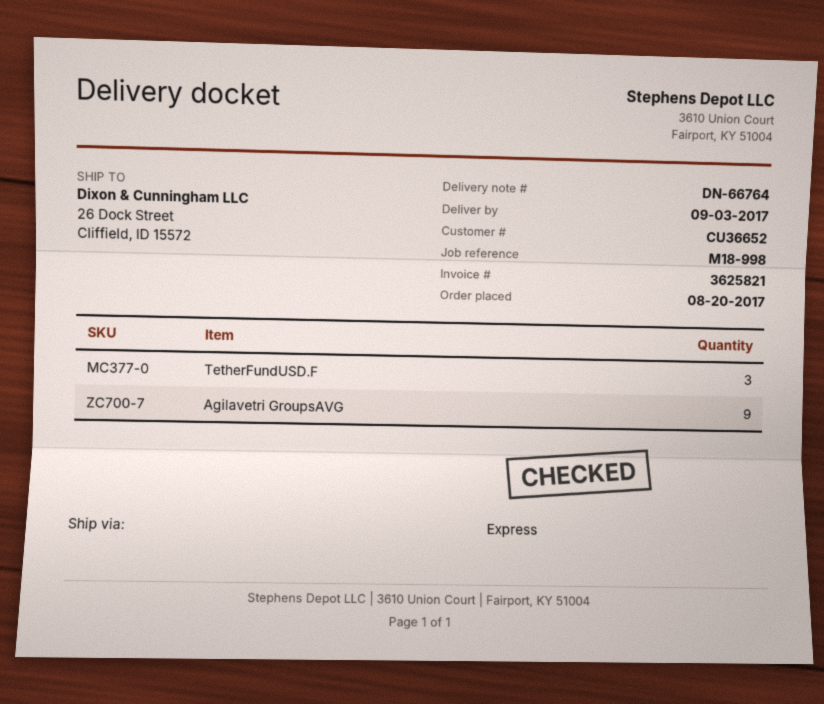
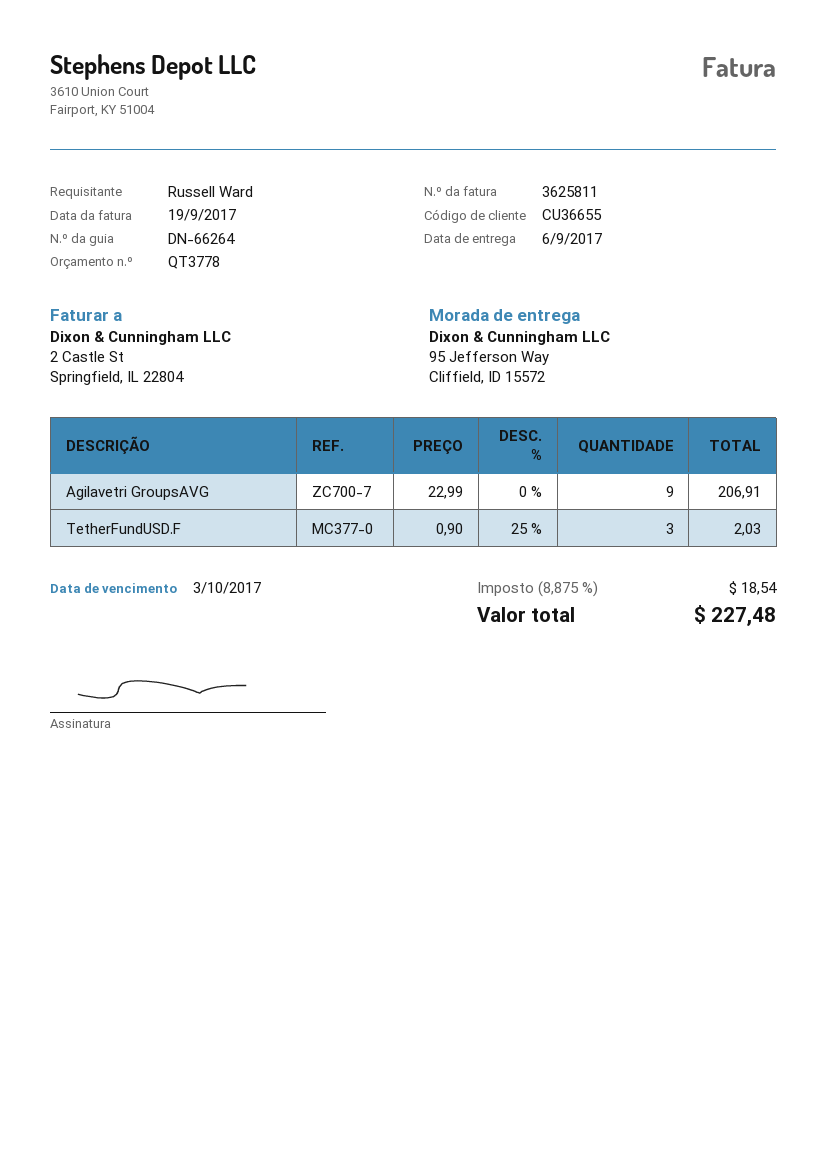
delivery note number: DN-66764 -> DN-66264
delivery date: 2017-09-03 -> 2017-09-06
invoice number: 3625821 -> 3625811
customer number: CU36652 -> CU36655
ship to: 26 Dock Street, Cliffield, ID 15572 -> 95 Jefferson Way, Cliffield, ID 15572

